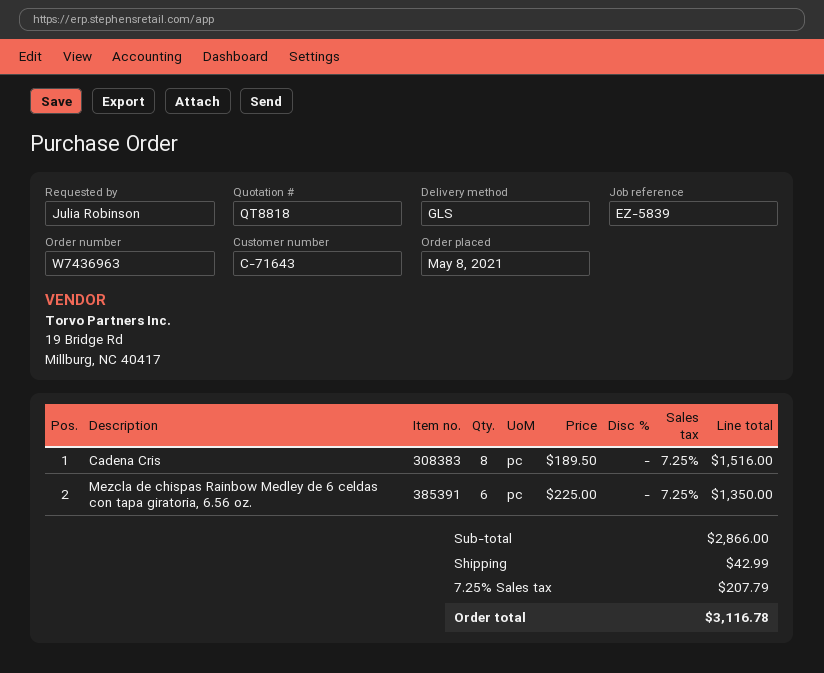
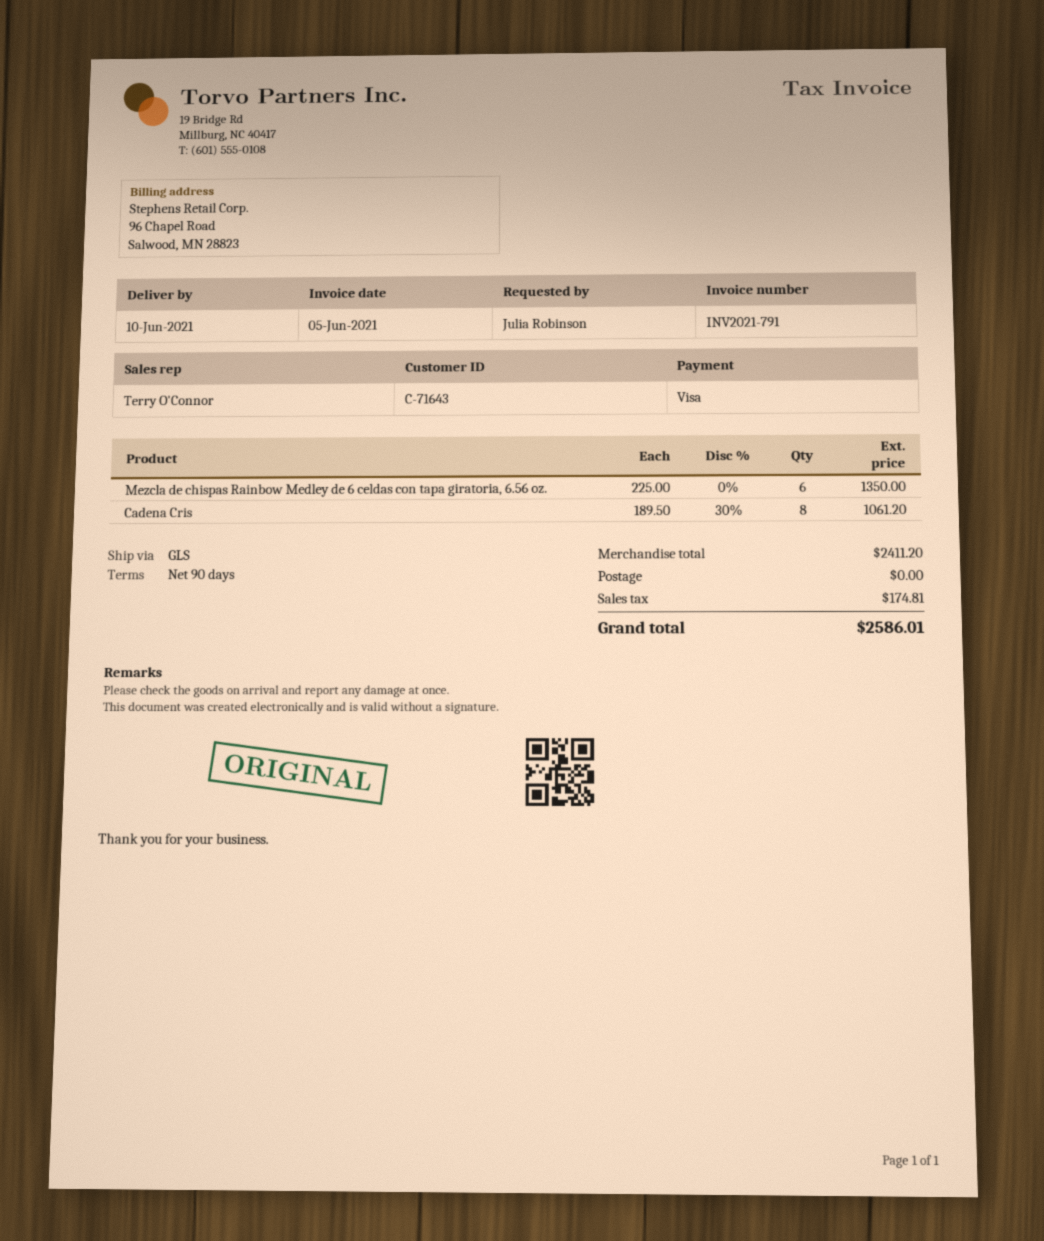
Cadena Cris: 8 x 189.50 = 1516.00 -> 8 x 189.50 - 30% = 1061.20
subtotal: 2866.00 -> 2411.20
shipping: 42.99 -> 0.00
tax: 207.79 -> 174.81
total: 3116.78 -> 2586.01

